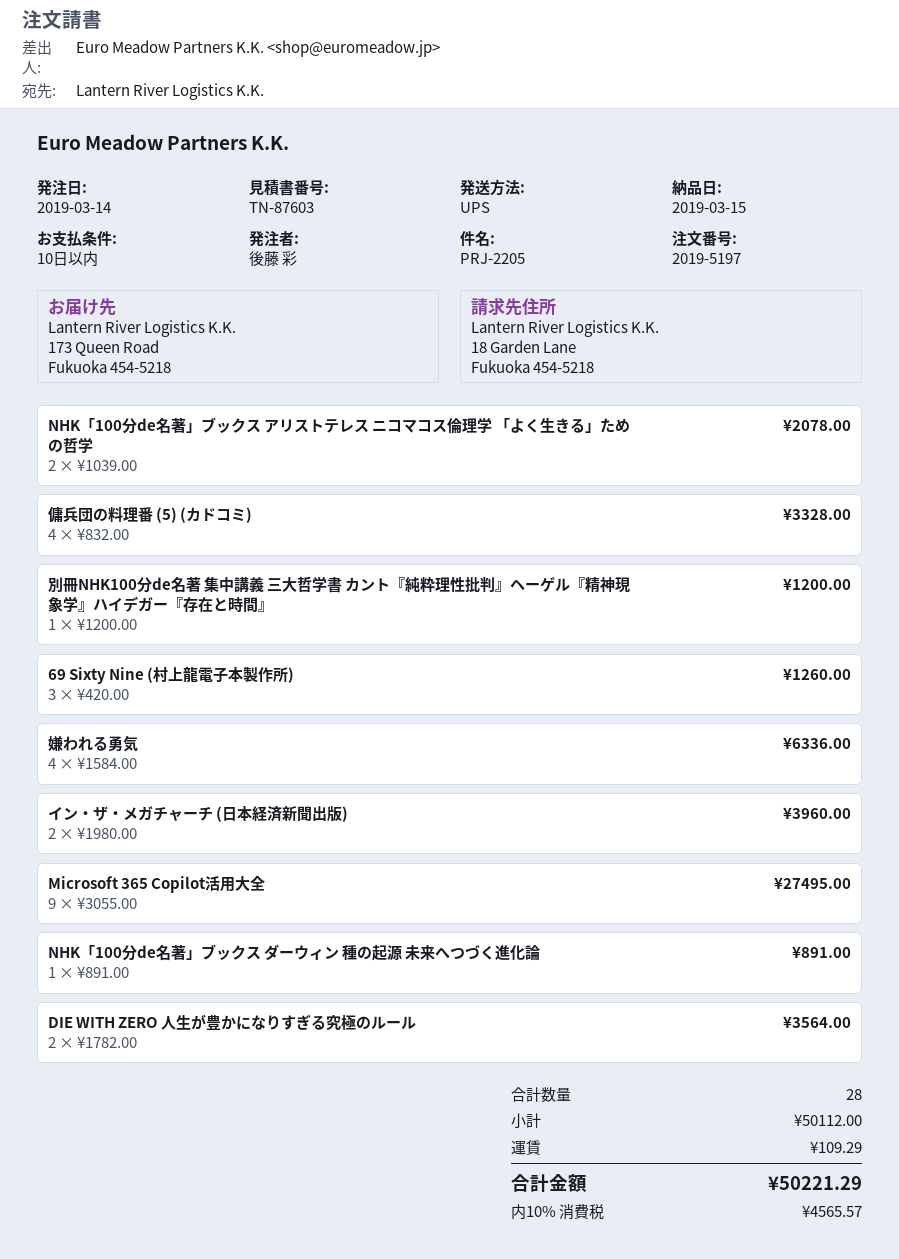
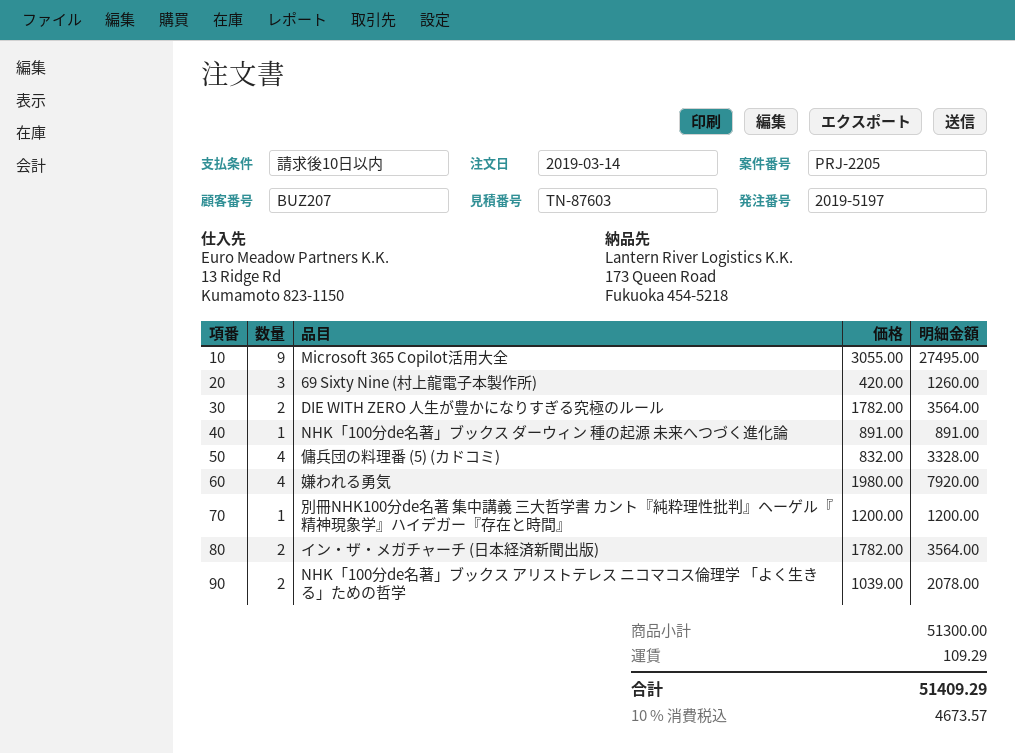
嫌われる勇気: 4 x 1584.00 = 6336.00 -> 4 x 1980.00 = 7920.00
イン・ザ・メガチャーチ (日本経済新聞出版): 2 x 1980.00 = 3960.00 -> 2 x 1782.00 = 3564.00
subtotal: 50112.00 -> 51300.00
tax: 10% = 4565.57 -> 10% = 4673.57
total: 50221.29 -> 51409.29

